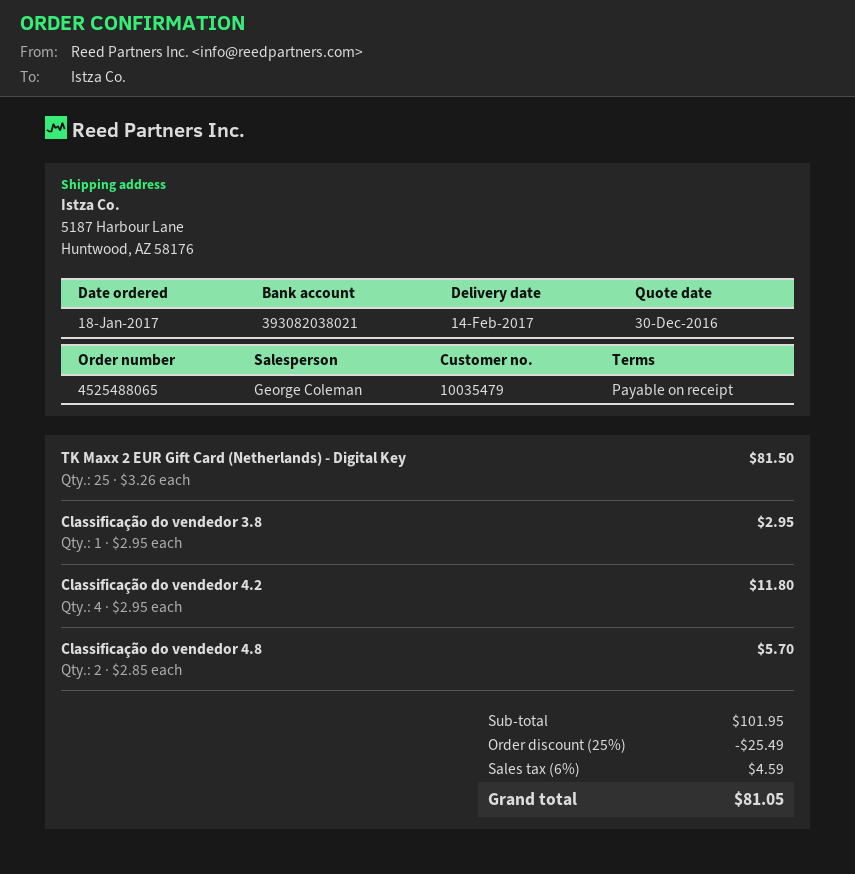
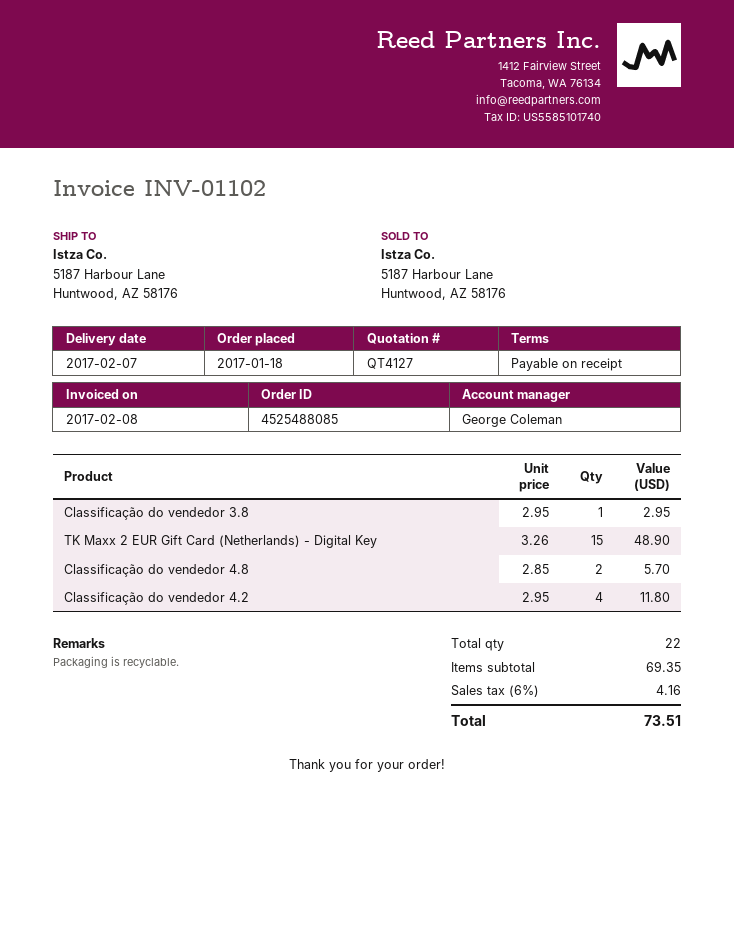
order number: 4525488065 -> 4525488085
delivery date: 2017-02-14 -> 2017-02-07
TK Maxx 2 EUR Gift Card (Netherlands) - Digital Key: 25 x 3.26 = 81.50 -> 15 x 3.26 = 48.90
subtotal: 101.95 -> 69.35
discount: 25% = 25.49 -> none
tax: 6% = 4.59 -> 6% = 4.16
total: 81.05 -> 73.51

